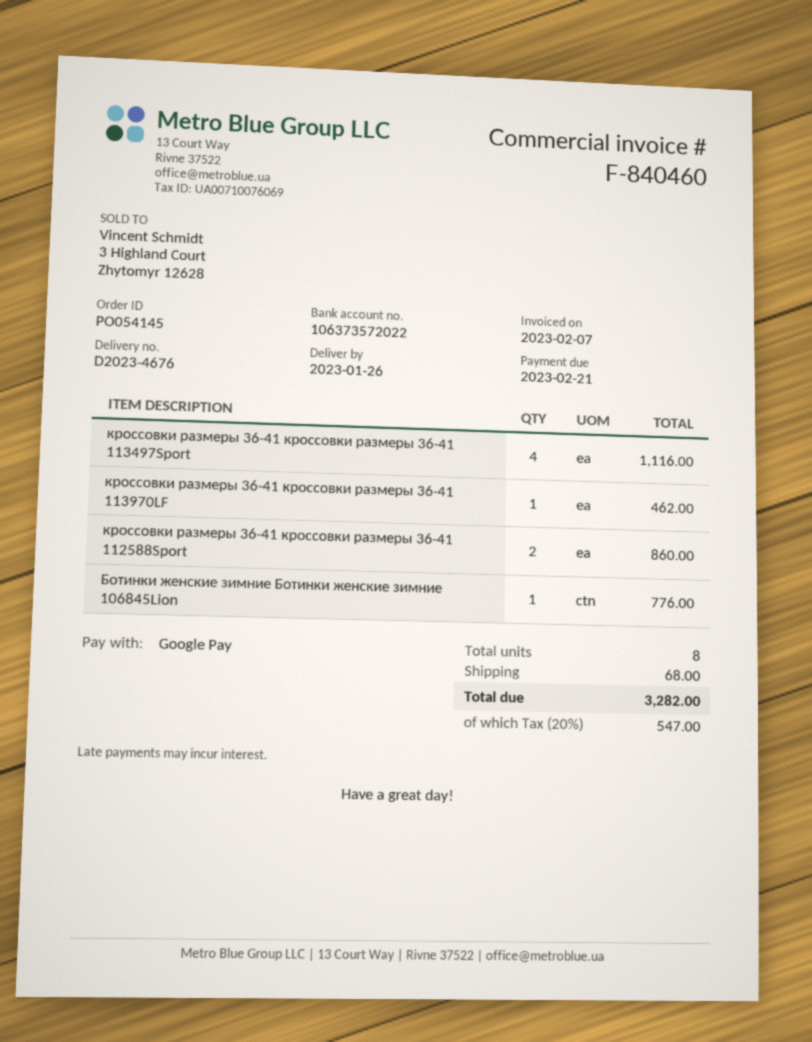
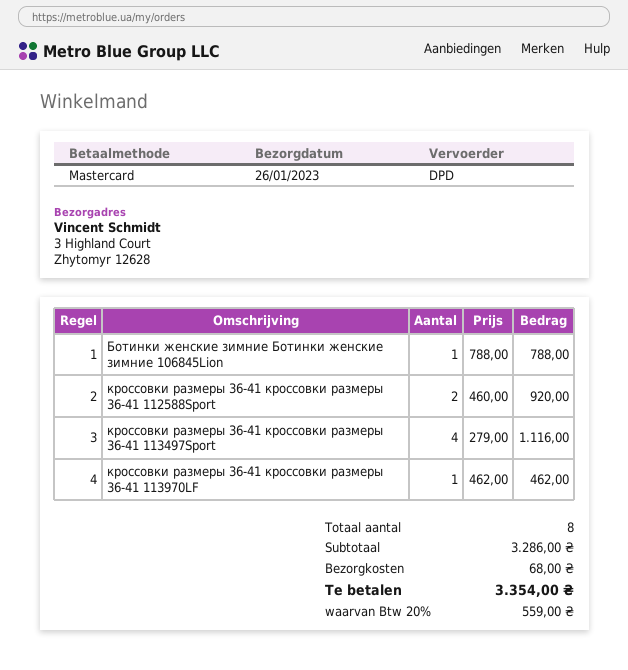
payment method: Google Pay -> Mastercard
кроссовки размеры 36-41 кроссовки размеры 36-41 112588Sport: 2 for 860.00 -> 2 for 920.00
Ботинки женские зимние Ботинки женские зимние 106845Lion: 1 for 776.00 -> 1 for 788.00
tax: 20% = 547.00 -> 20% = 559.00
total: 3282.00 -> 3354.00

